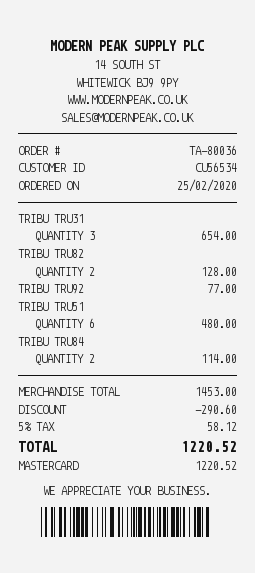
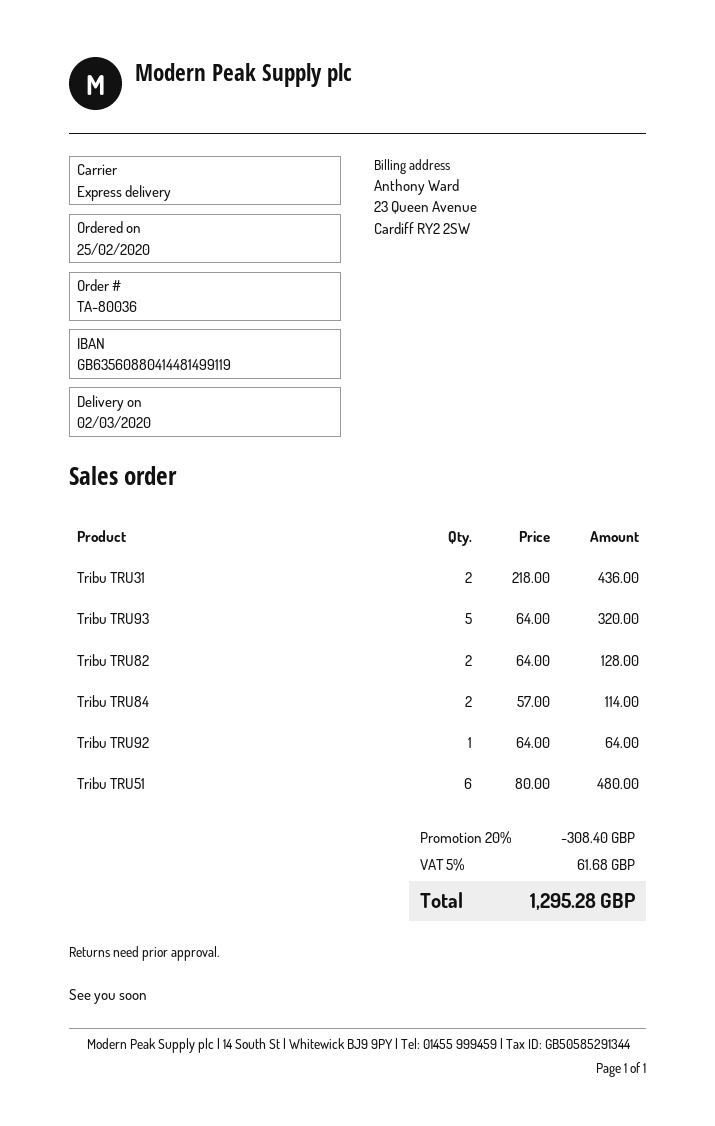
TRIBU TRU31: 3 for 654.00 -> 2 for 436.00
TRIBU TRU92: 1 for 77.00 -> 1 for 64.00
Tribu TRU93: none -> 5 for 320.00
discount: 290.60 -> 308.40
tax: 5% = 58.12 -> 5% = 61.68
total: 1220.52 -> 1295.28

